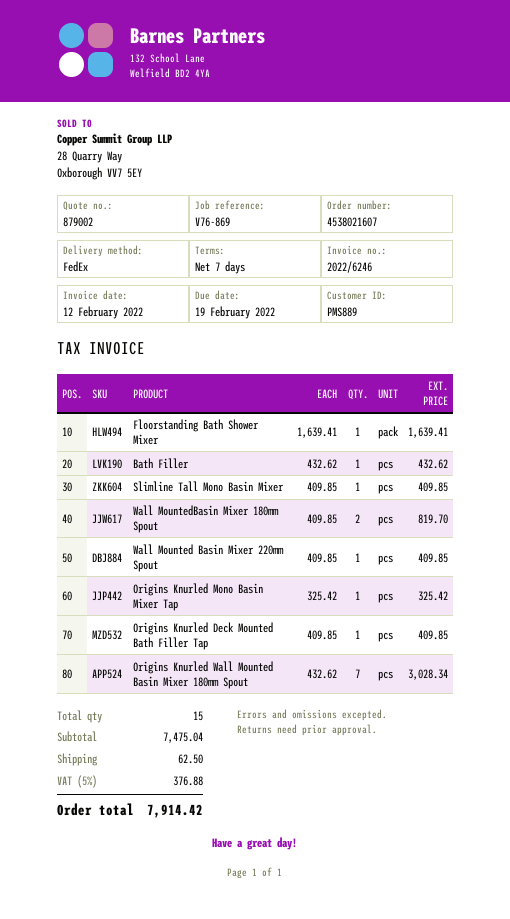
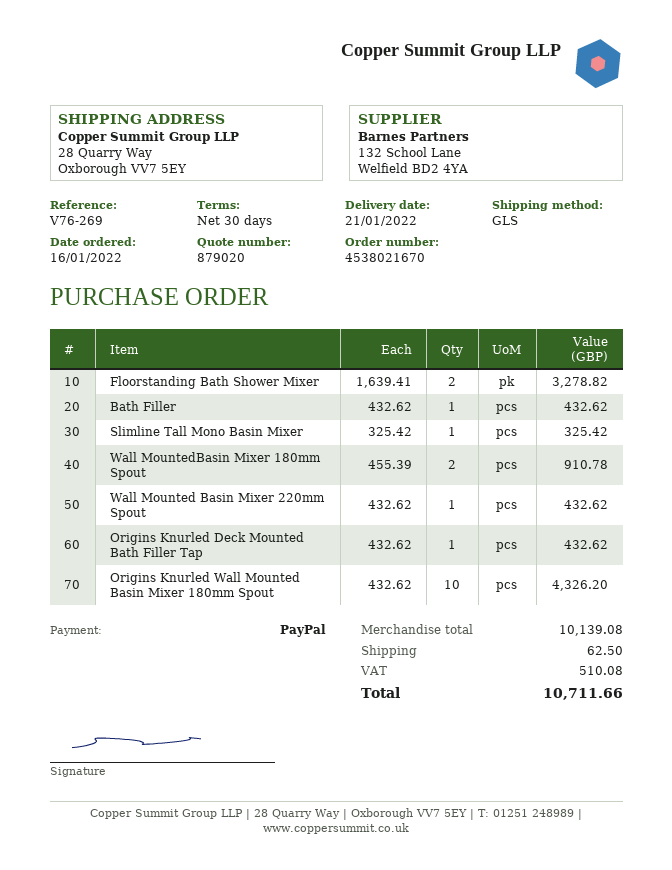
quote number: 879002 -> 879020
order number: 4538021607 -> 4538021670
payment terms: 7 days -> 30 days
reference: V76-869 -> V76-269
shipping method: FedEx -> GLS
Floorstanding Bath Shower Mixer: 1 x 1639.41 = 1639.41 -> 2 x 1639.41 = 3278.82
Slimline Tall Mono Basin Mixer: 1 x 409.85 = 409.85 -> 1 x 325.42 = 325.42
Wall MountedBasin Mixer 180mm Spout: 2 x 409.85 = 819.70 -> 2 x 455.39 = 910.78
Wall Mounted Basin Mixer 220mm Spout: 1 x 409.85 = 409.85 -> 1 x 432.62 = 432.62
Origins Knurled Mono Basin Mixer Tap: 1 x 325.42 = 325.42 -> none
Origins Knurled Deck Mounted Bath Filler Tap: 1 x 409.85 = 409.85 -> 1 x 432.62 = 432.62
Origins Knurled Wall Mounted Basin Mixer 180mm Spout: 7 x 432.62 = 3028.34 -> 10 x 432.62 = 4326.20
subtotal: 7475.04 -> 10139.08
tax: 376.88 -> 510.08
total: 7914.42 -> 10711.66

